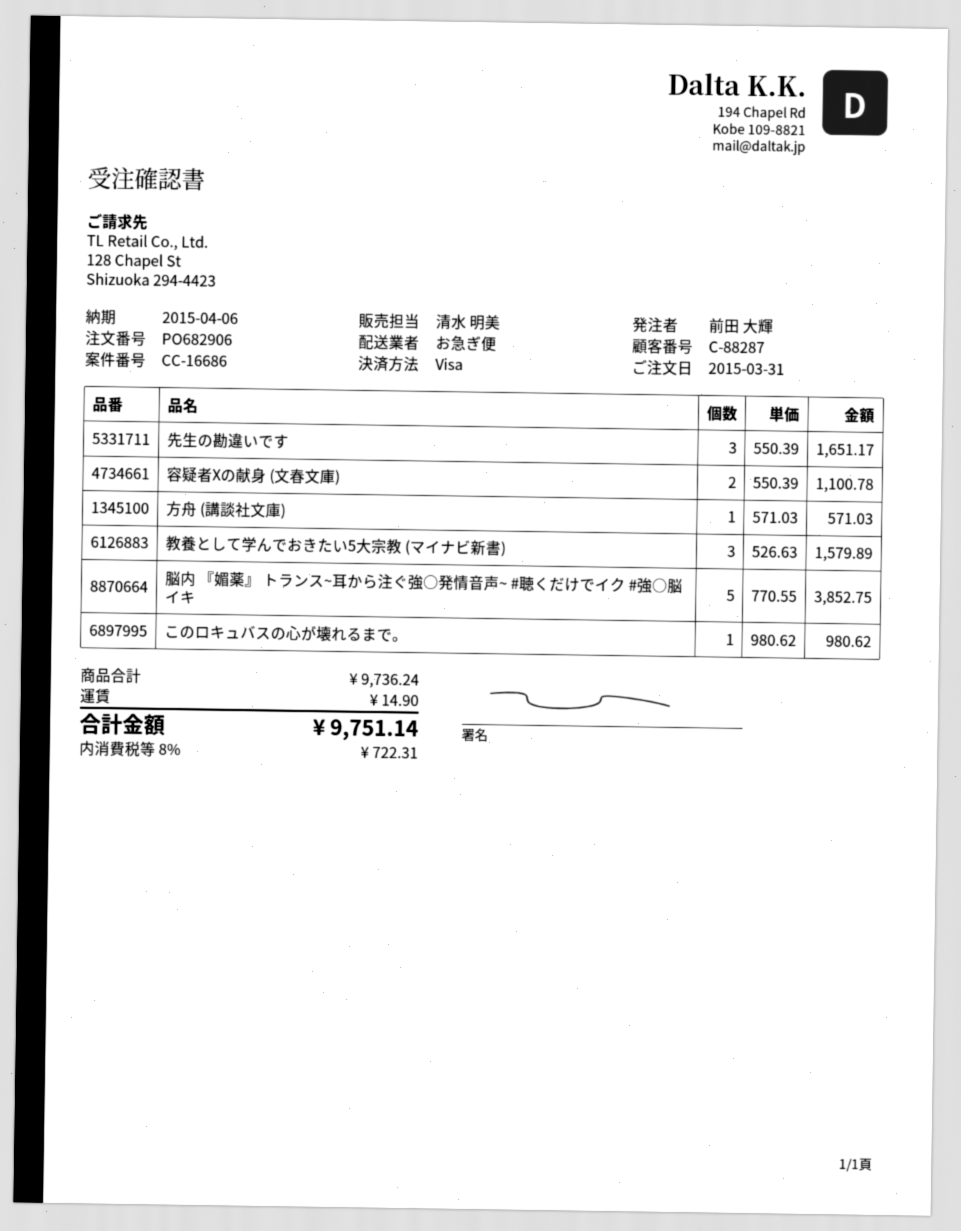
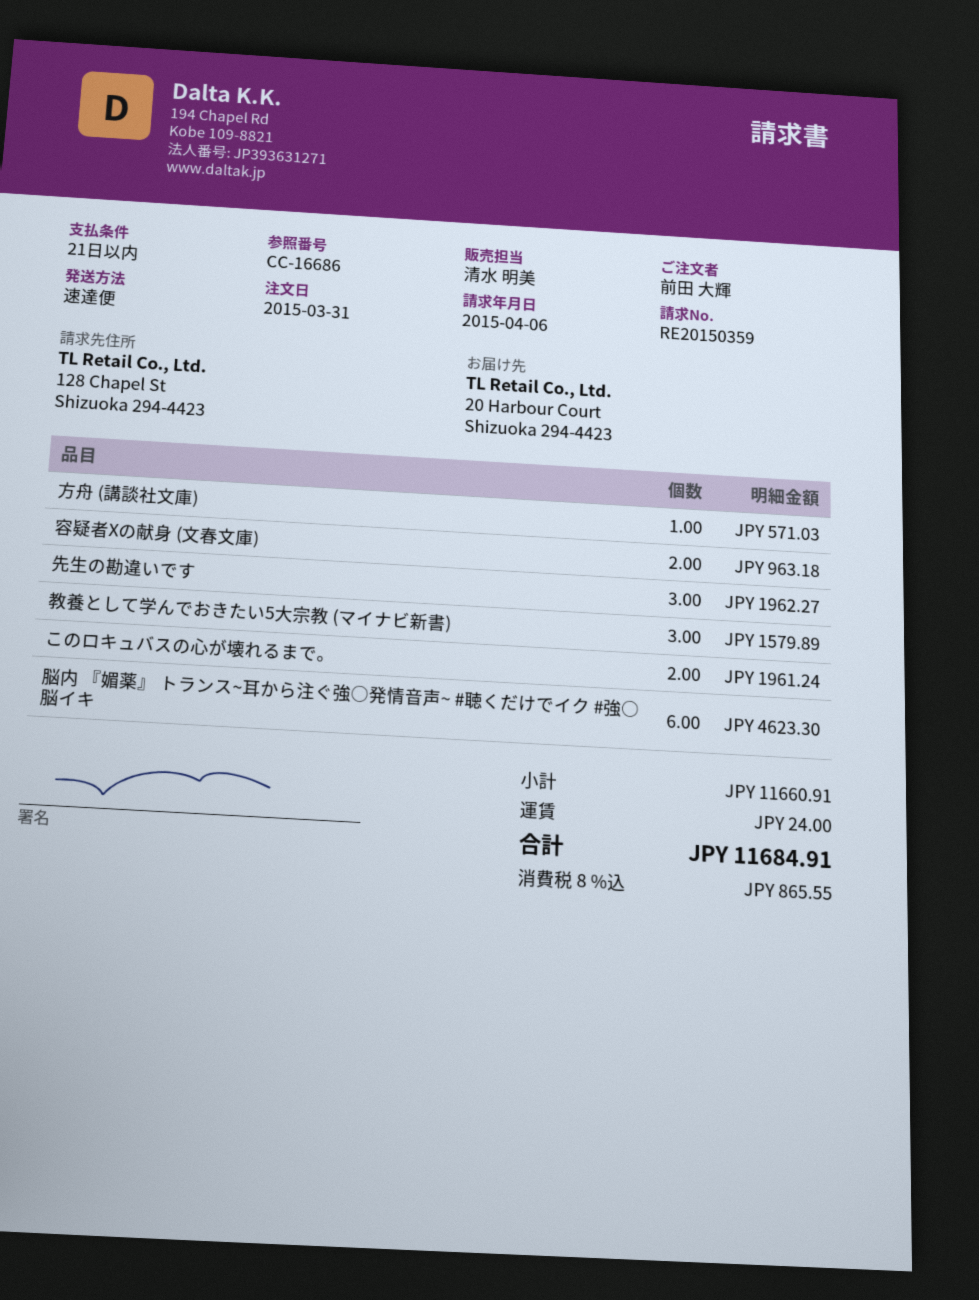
先生の勘違いです: 3 for 1651.17 -> 3 for 1962.27
容疑者Xの献身 (文春文庫): 2 for 1100.78 -> 2 for 963.18
脳内 『媚薬』 トランス~耳から注ぐ強○発情音声~ #聴くだけでイク #強○脳イキ: 5 for 3852.75 -> 6 for 4623.30
このロキュバスの心が壊れるまで。: 1 for 980.62 -> 2 for 1961.24
subtotal: 9736.24 -> 11660.91
shipping: 14.90 -> 24.00
tax: 8% = 722.31 -> 8% = 865.55
total: 9751.14 -> 11684.91

